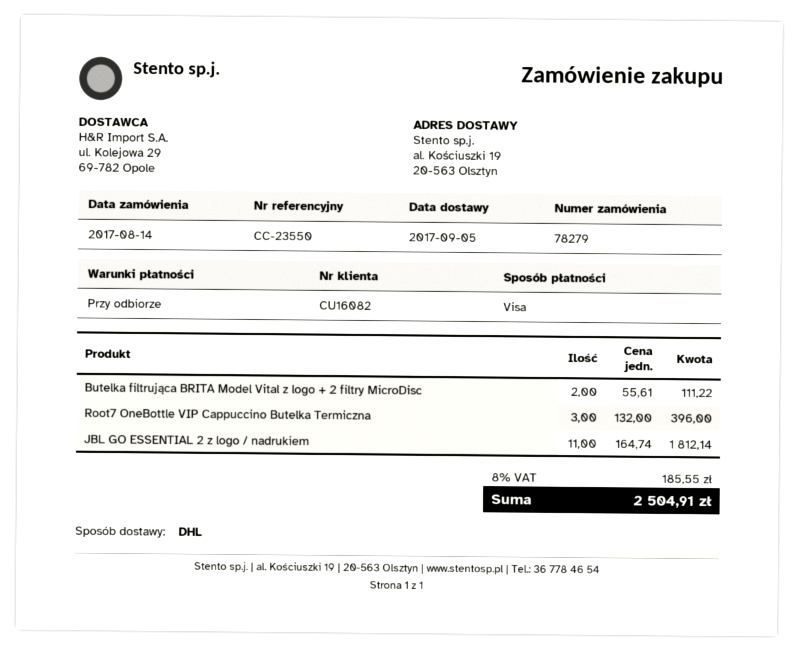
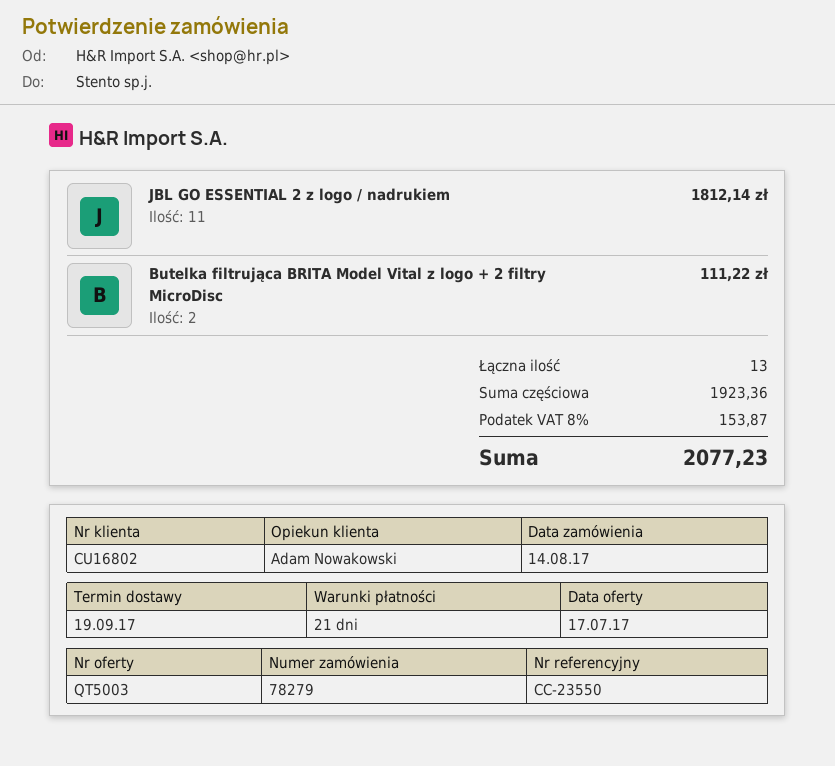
delivery date: 2017-09-05 -> 2017-09-19
payment terms: on receipt -> 21 days
customer number: CU16082 -> CU16802
Root7 OneBottle VIP Cappuccino Butelka Termiczna: 3 for 396.00 -> none
tax: 8% = 185.55 -> 8% = 153.87
total: 2504.91 -> 2077.23

